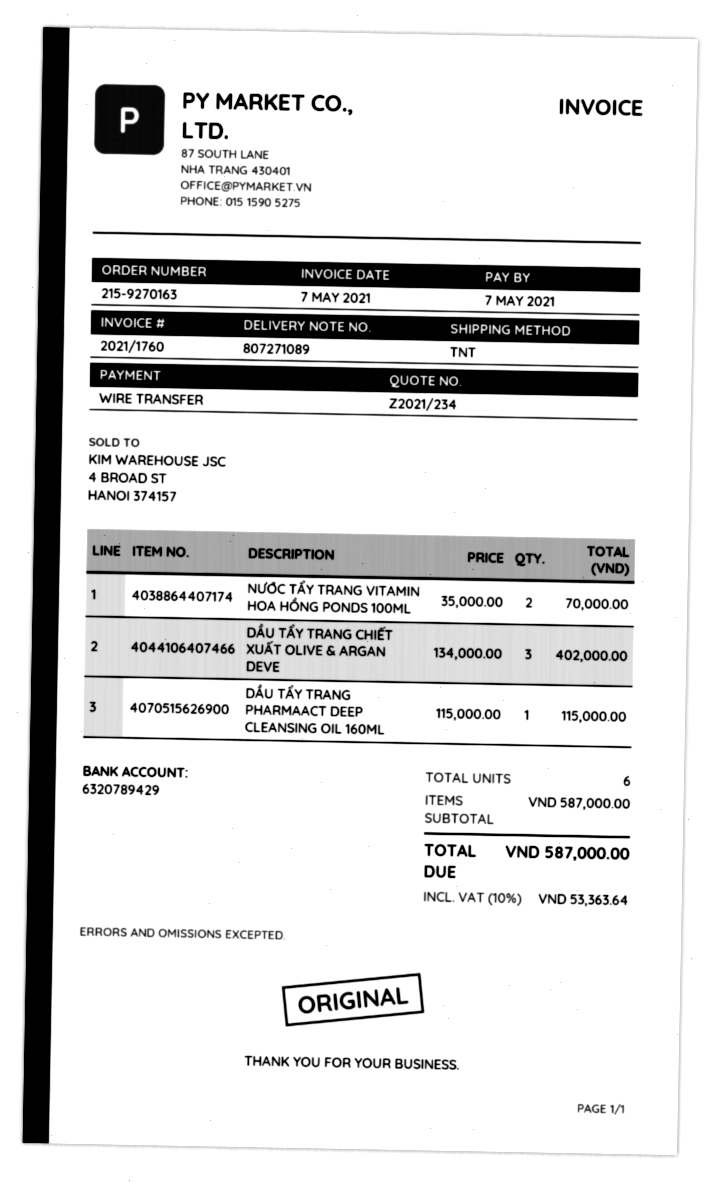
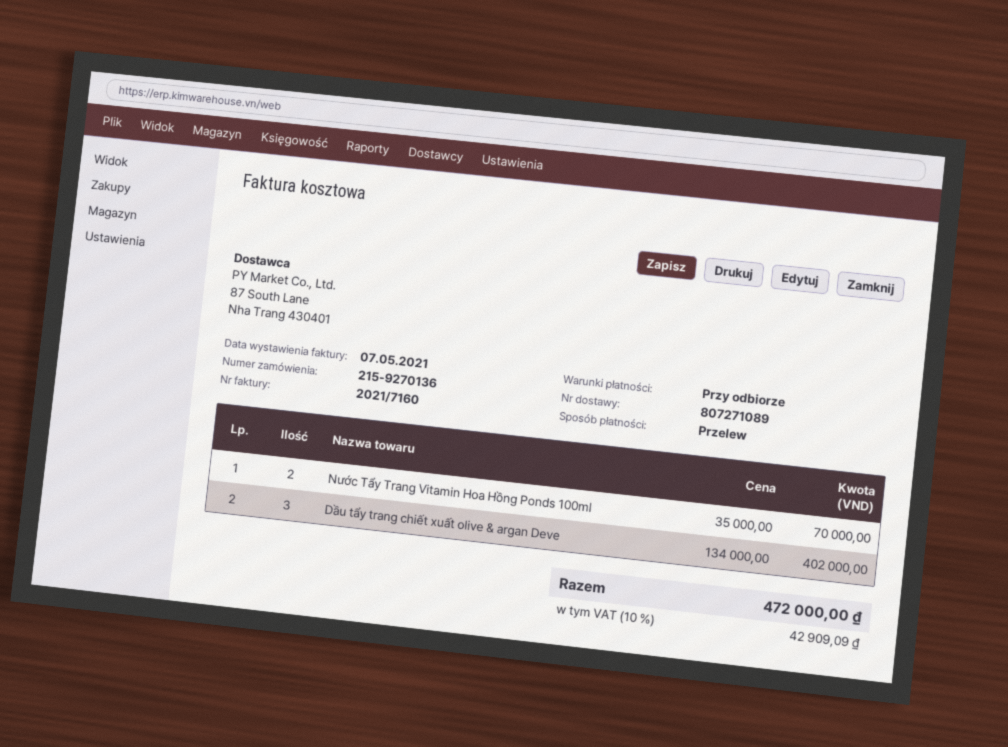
order number: 215-9270163 -> 215-9270136
invoice number: 2021/1760 -> 2021/7160
DẦU TẨY TRANG PHARMAACT DEEP CLEANSING OIL 160ML: 1 x 115000.00 = 115000.00 -> none
tax: 10% = 53363.64 -> 10% = 42909.09
total: 587000.00 -> 472000.00

